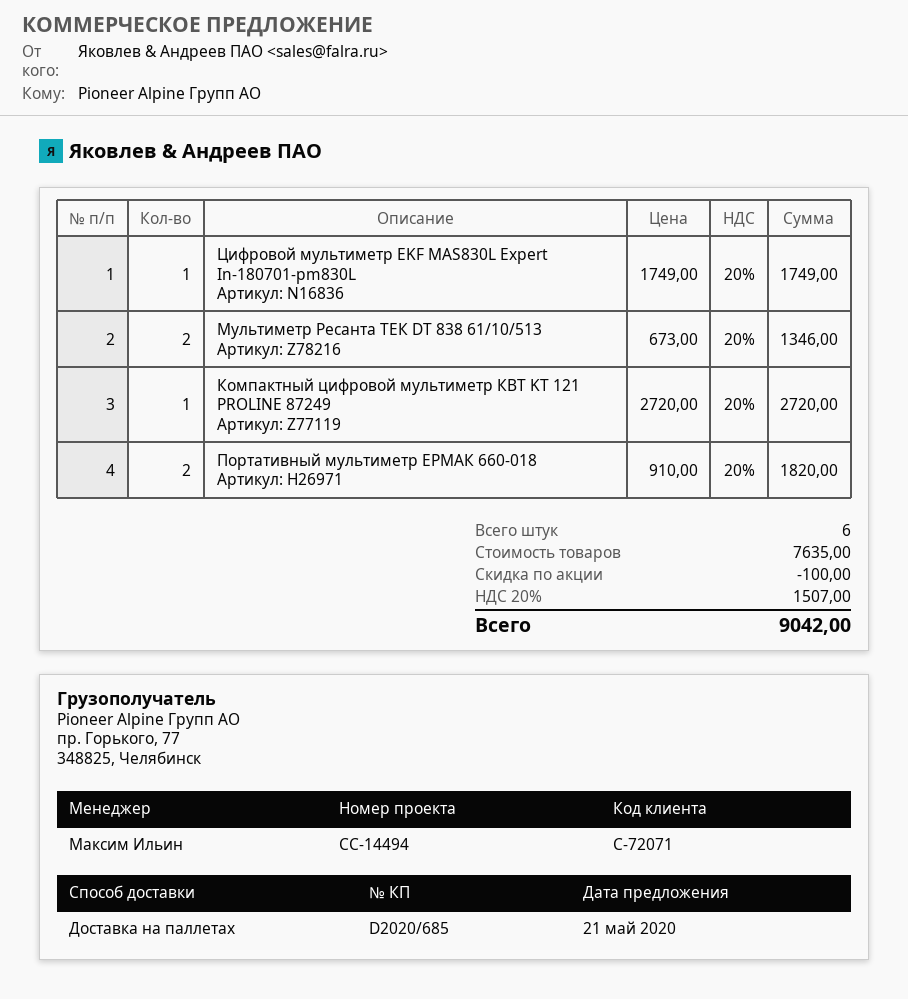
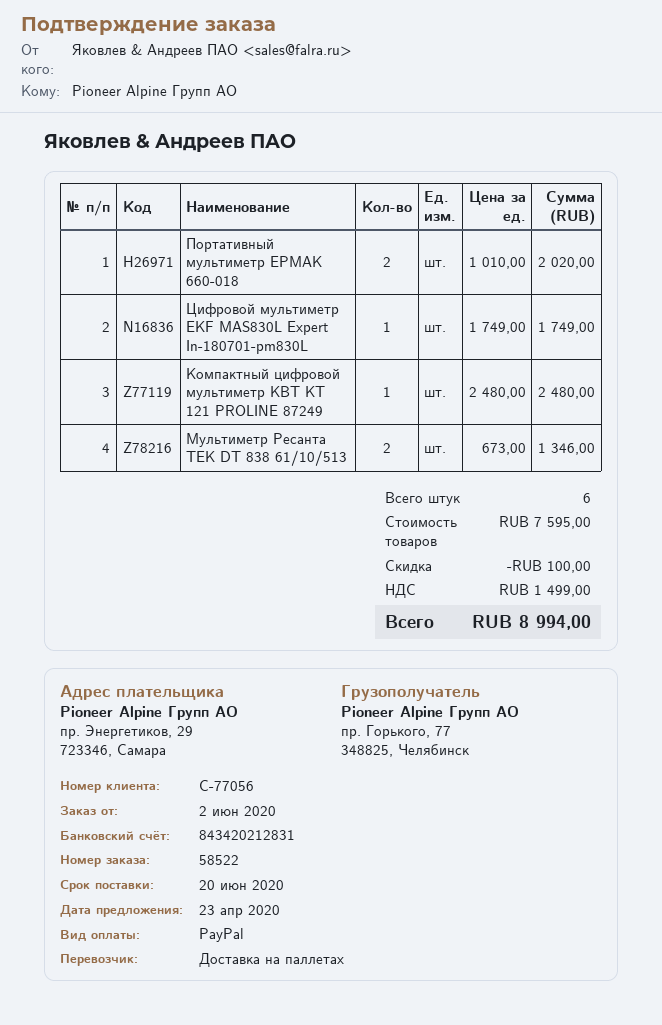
quote date: 2020-05-21 -> 2020-04-23
customer number: C-72071 -> C-77056
Компактный цифровой мультиметр КВТ KT 121 PROLINE 87249: 1 x 2720.00 = 2720.00 -> 1 x 2480.00 = 2480.00
Портативный мультиметр ЕРМАК 660-018: 2 x 910.00 = 1820.00 -> 2 x 1010.00 = 2020.00
subtotal: 7635.00 -> 7595.00
tax: 1507.00 -> 1499.00
total: 9042.00 -> 8994.00

